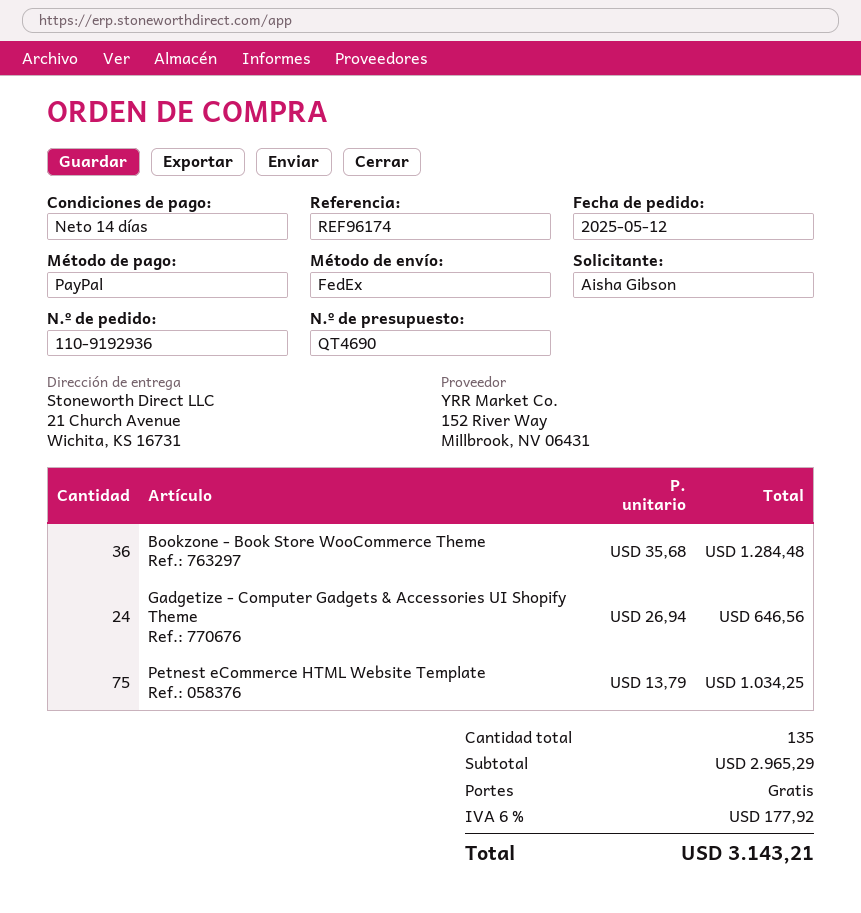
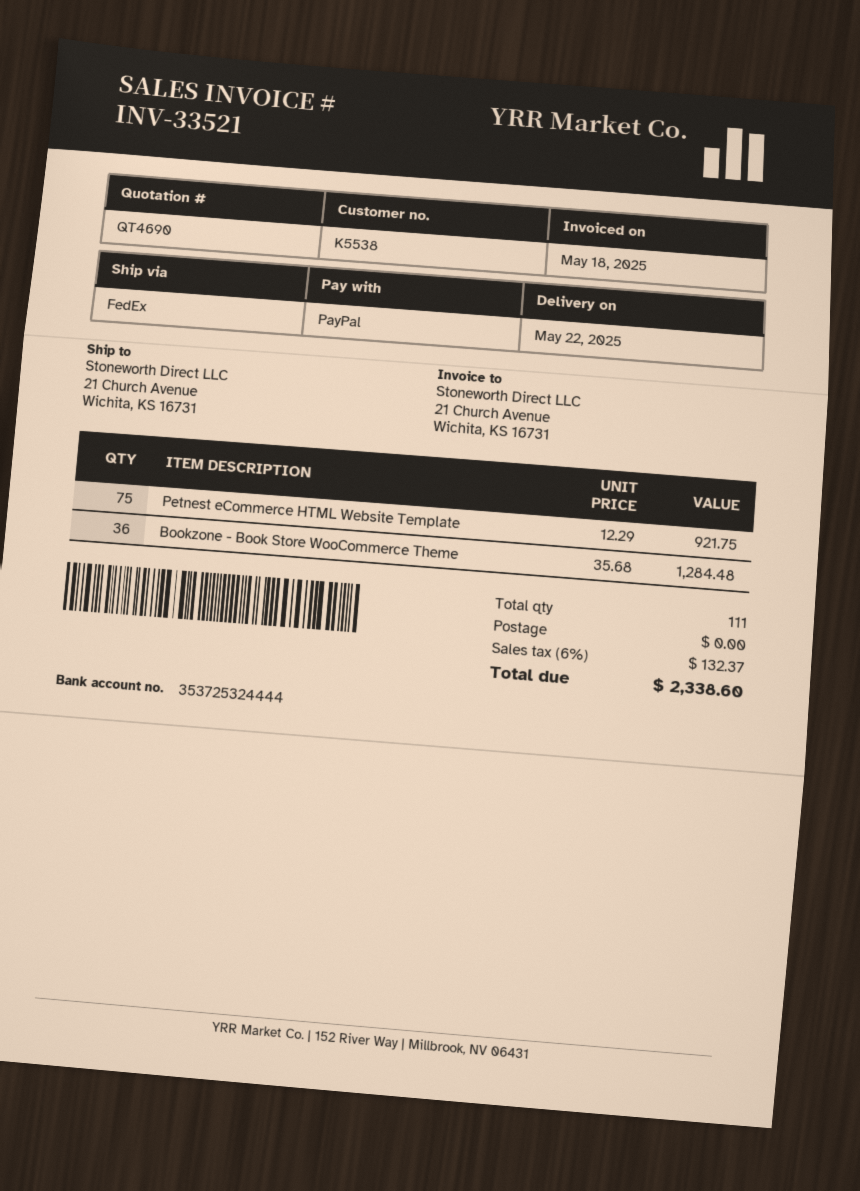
Gadgetize - Computer Gadgets & Accessories UI Shopify Theme: 24 x 26.94 = 646.56 -> none
Petnest eCommerce HTML Website Template: 75 x 13.79 = 1034.25 -> 75 x 12.29 = 921.75
total quantity: 135 -> 111
tax: 6% = 177.92 -> 6% = 132.37
total: 3143.21 -> 2338.60

